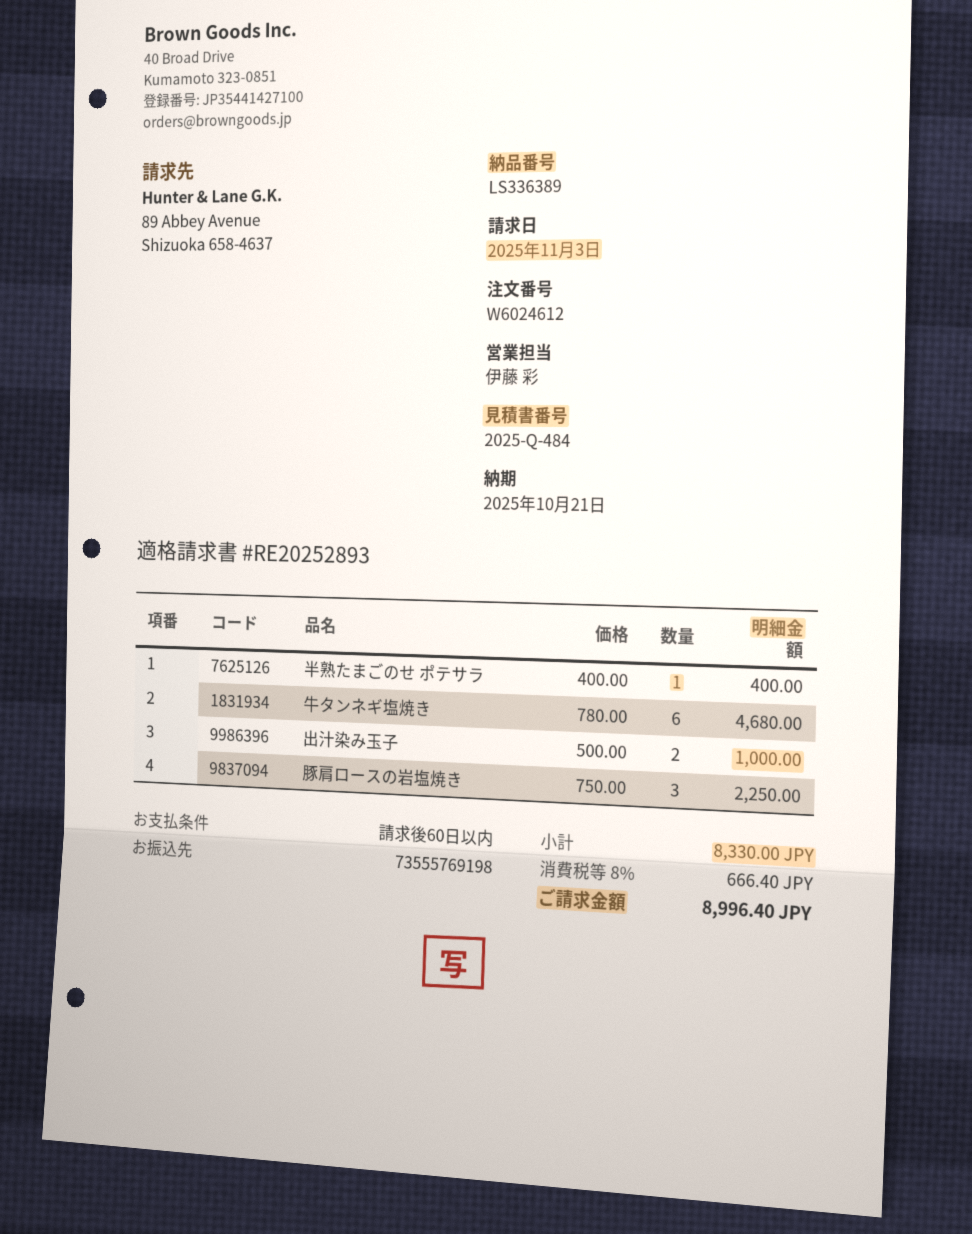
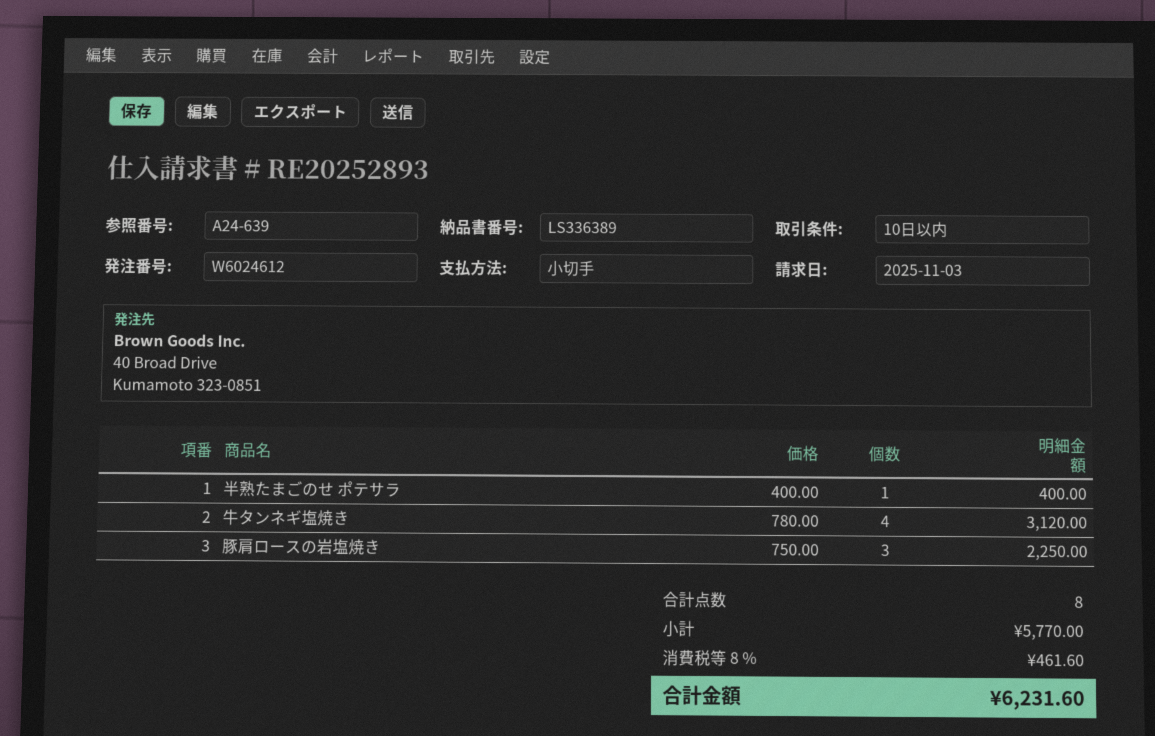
payment terms: 60 days -> 10 days
牛タンネギ塩焼き: 6 x 780.00 = 4680.00 -> 4 x 780.00 = 3120.00
出汁染み玉子: 2 x 500.00 = 1000.00 -> none
subtotal: 8330.00 -> 5770.00
tax: 8% = 666.40 -> 8% = 461.60
total: 8996.40 -> 6231.60

